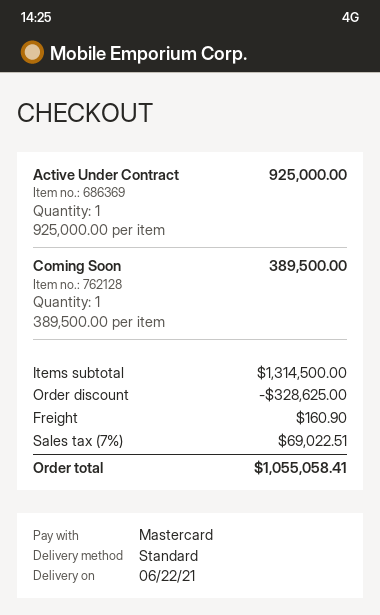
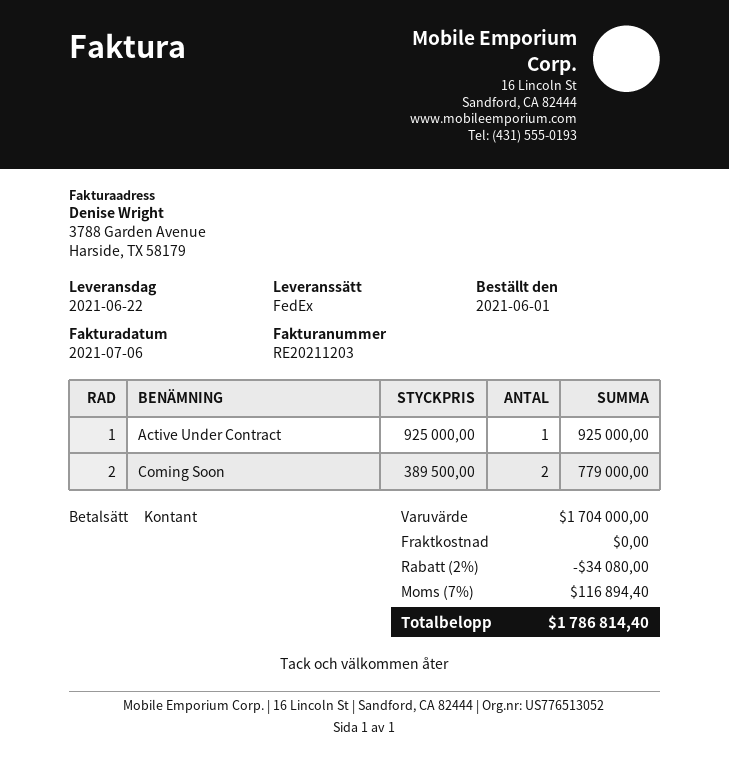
payment method: Mastercard -> cash
shipping method: standard -> FedEx
Coming Soon: 1 x 389500.00 = 389500.00 -> 2 x 389500.00 = 779000.00
subtotal: 1314500.00 -> 1704000.00
discount: 328625.00 -> 34080.00
shipping: 160.90 -> 0.00
tax: 7% = 69022.51 -> 7% = 116894.40
total: 1055058.41 -> 1786814.40

